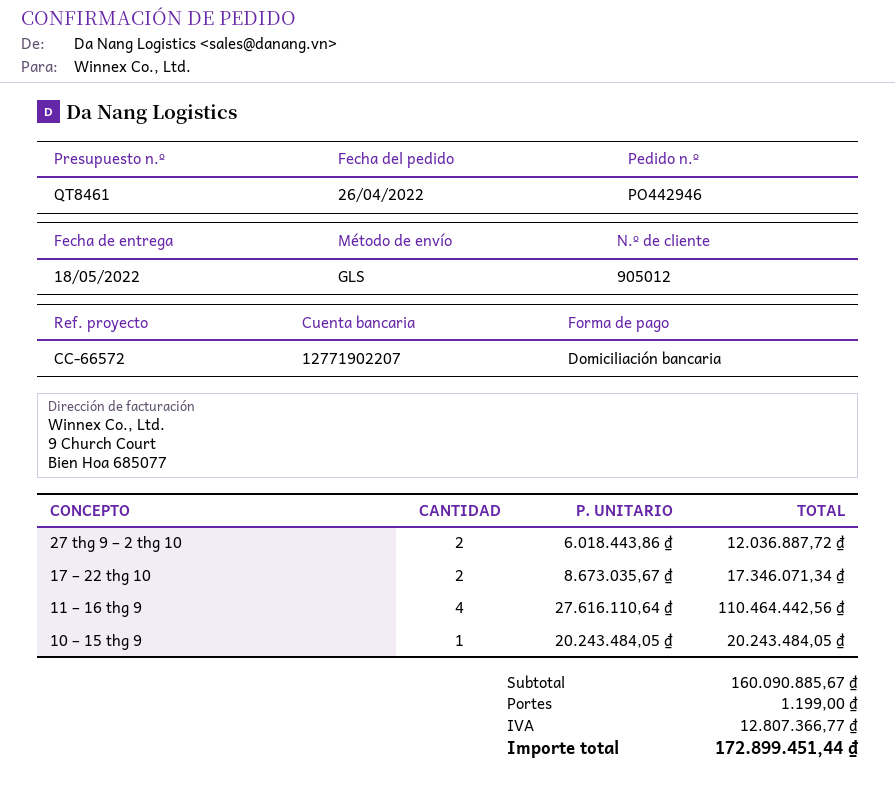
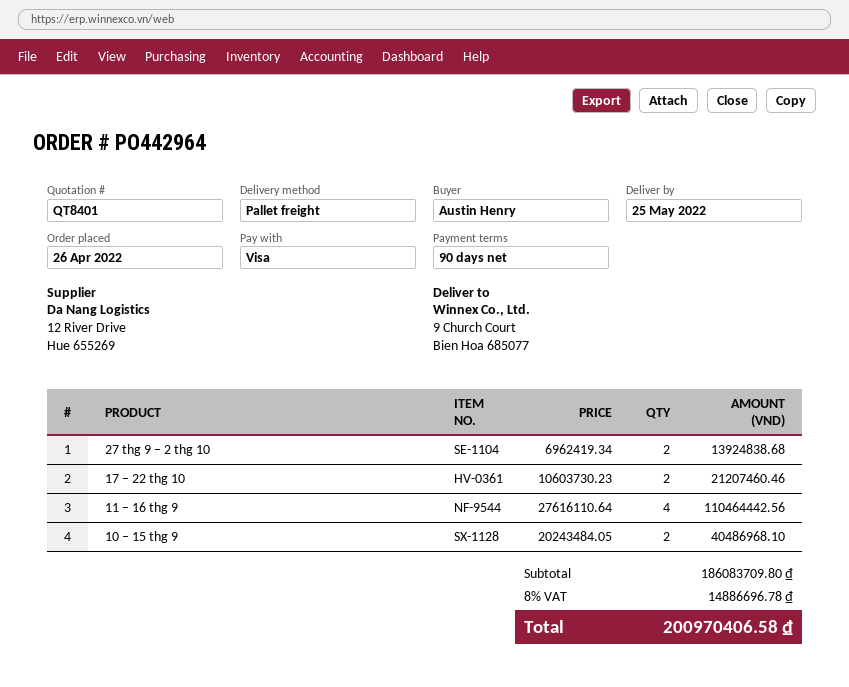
quote number: QT8461 -> QT8401
order number: PO442946 -> PO442964
delivery date: 2022-05-18 -> 2022-05-25
payment method: direct debit -> Visa
shipping method: GLS -> pallet freight
27 thg 9 – 2 thg 10: 2 x 6018443.86 = 12036887.72 -> 2 x 6962419.34 = 13924838.68
17 – 22 thg 10: 2 x 8673035.67 = 17346071.34 -> 2 x 10603730.23 = 21207460.46
10 – 15 thg 9: 1 x 20243484.05 = 20243484.05 -> 2 x 20243484.05 = 40486968.10
subtotal: 160090885.67 -> 186083709.80
shipping: 1199.00 -> none
tax: 12807366.77 -> 14886696.78
total: 172899451.44 -> 200970406.58

